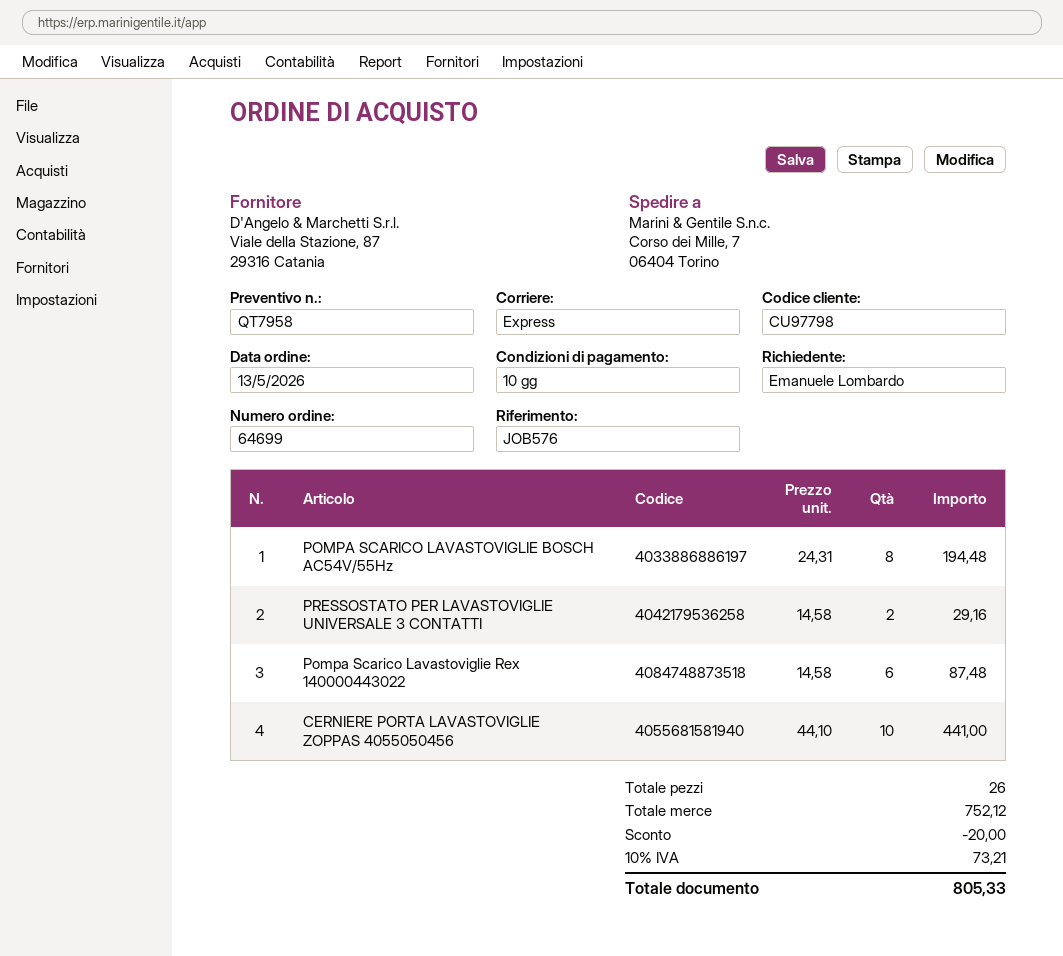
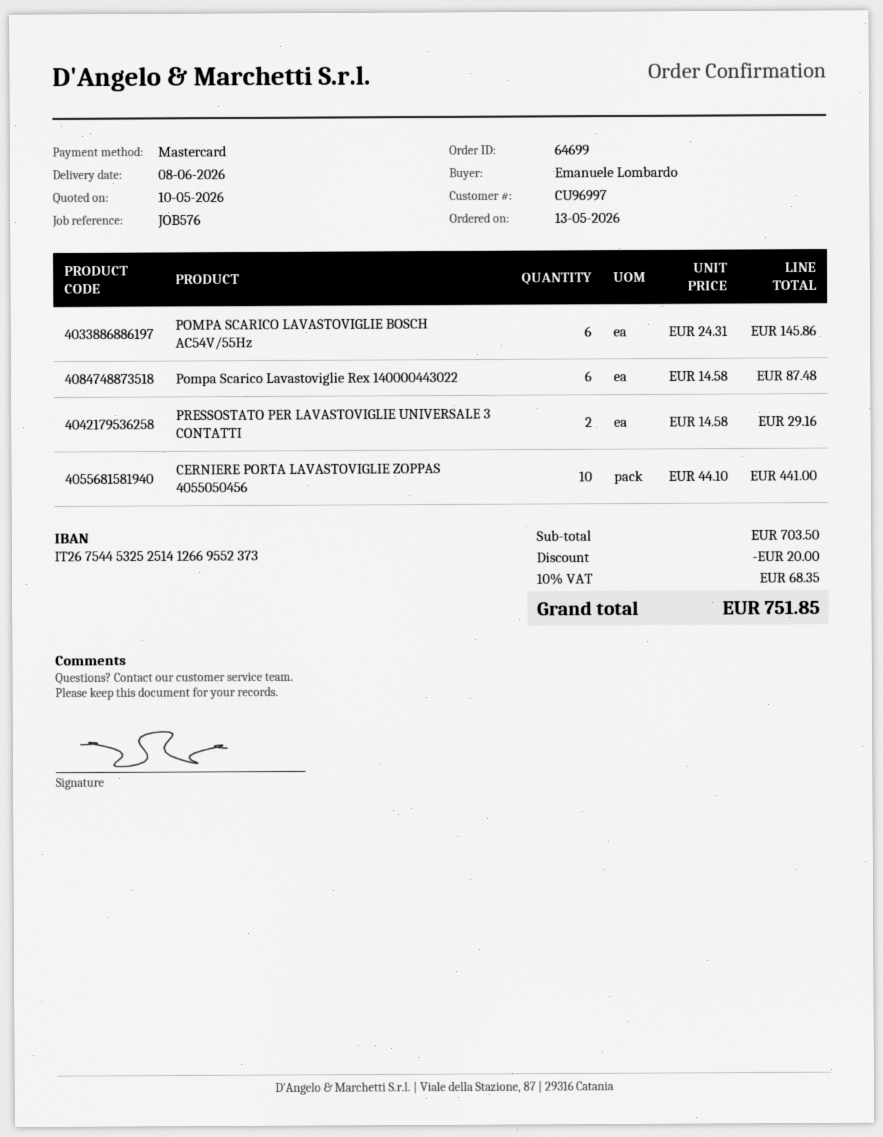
customer number: CU97798 -> CU96997
POMPA SCARICO LAVASTOVIGLIE BOSCH AC54V/55Hz: 8 x 24.31 = 194.48 -> 6 x 24.31 = 145.86
subtotal: 752.12 -> 703.50
tax: 10% = 73.21 -> 10% = 68.35
total: 805.33 -> 751.85

